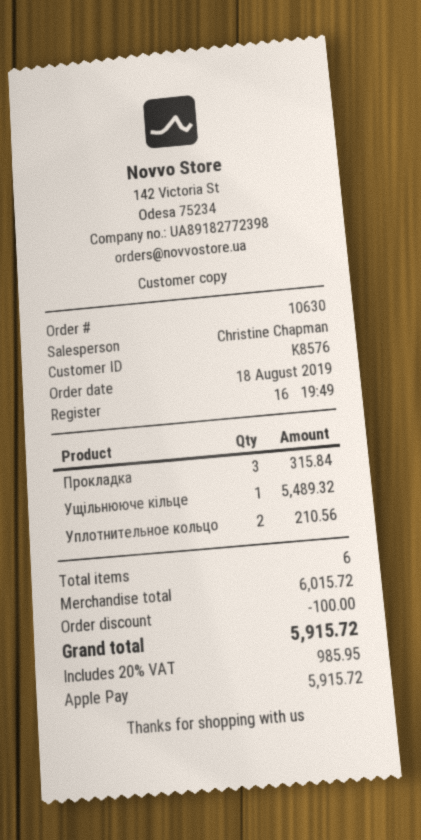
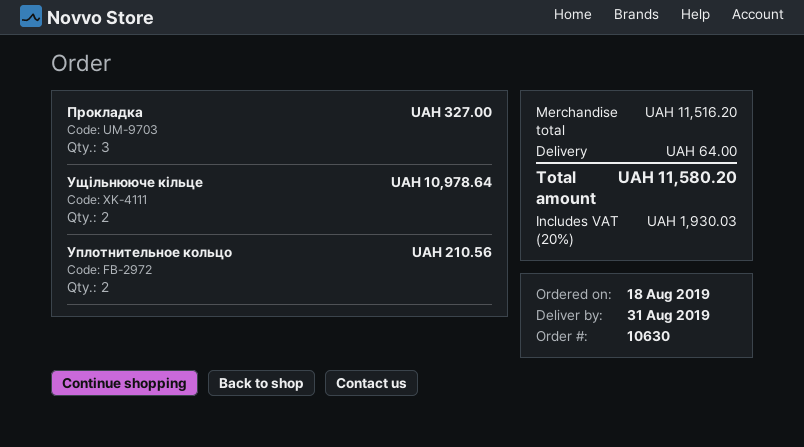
Прокладка: 3 for 315.84 -> 3 for 327.00
Ущільнююче кільце: 1 for 5489.32 -> 2 for 10978.64
subtotal: 6015.72 -> 11516.20
discount: 100.00 -> none
shipping: none -> 64.00
tax: 20% = 985.95 -> 20% = 1930.03
total: 5915.72 -> 11580.20

